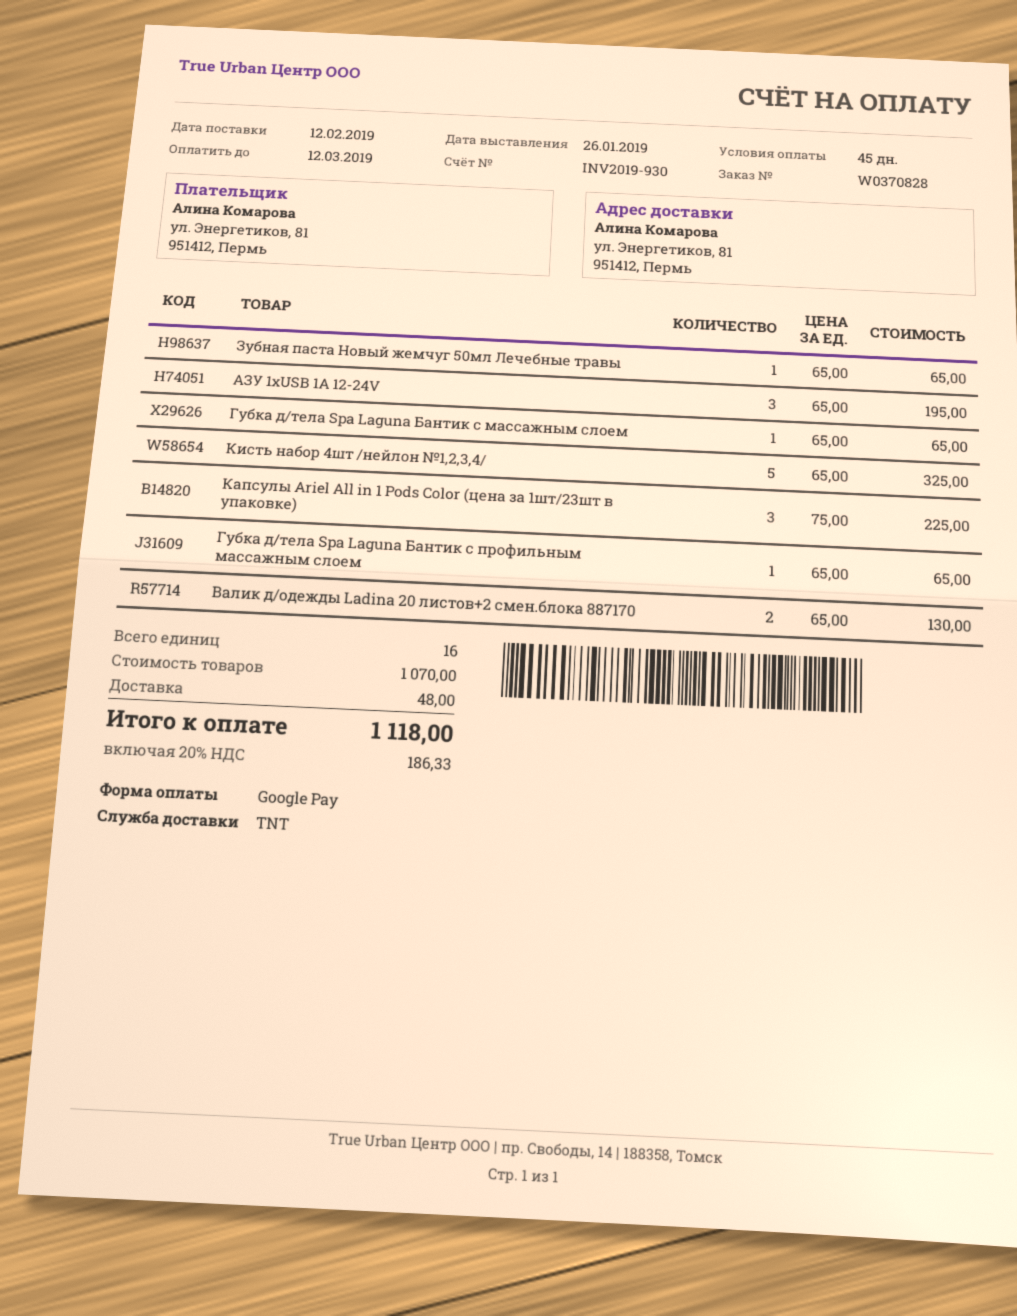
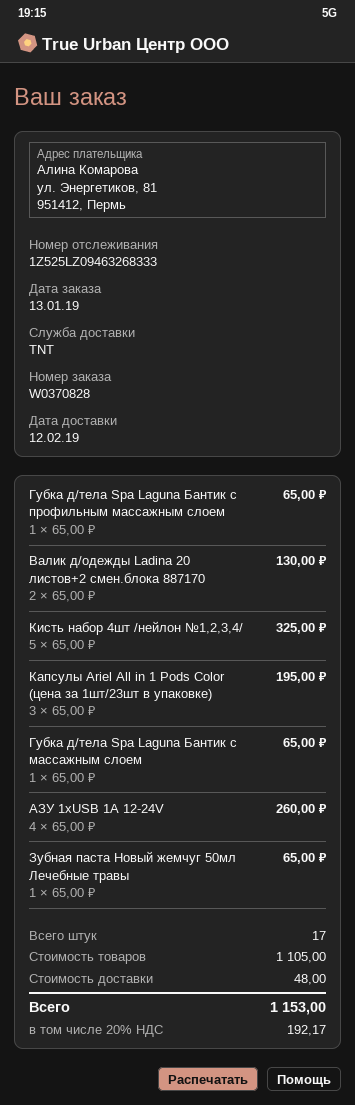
АЗУ 1хUSB 1A 12-24V: 3 x 65.00 = 195.00 -> 4 x 65.00 = 260.00
Капсулы Ariel All in 1 Pods Color (цена за 1шт/23шт в упаковке): 3 x 75.00 = 225.00 -> 3 x 65.00 = 195.00
total quantity: 16 -> 17
subtotal: 1070.00 -> 1105.00
tax: 20% = 186.33 -> 20% = 192.17
total: 1118.00 -> 1153.00

